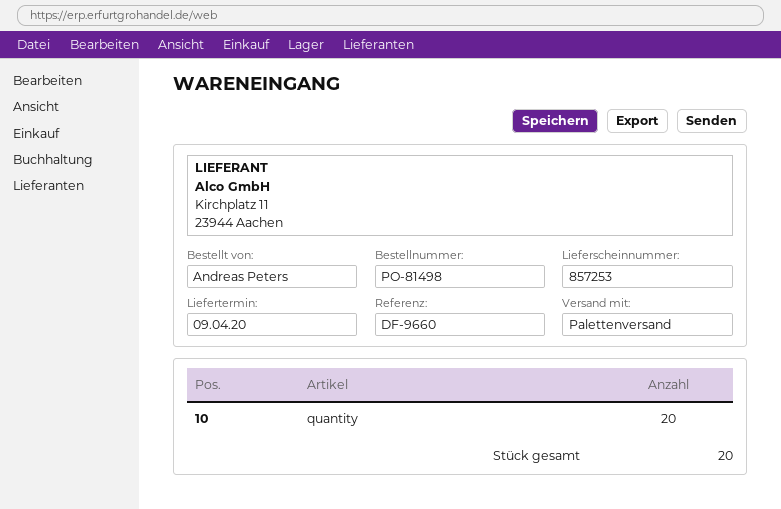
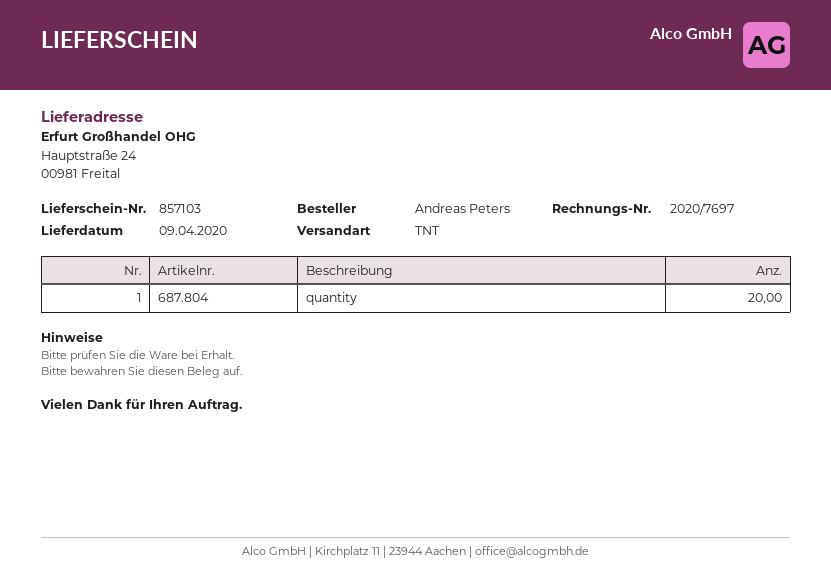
delivery note number: 857253 -> 857103
shipping method: pallet freight -> TNT

